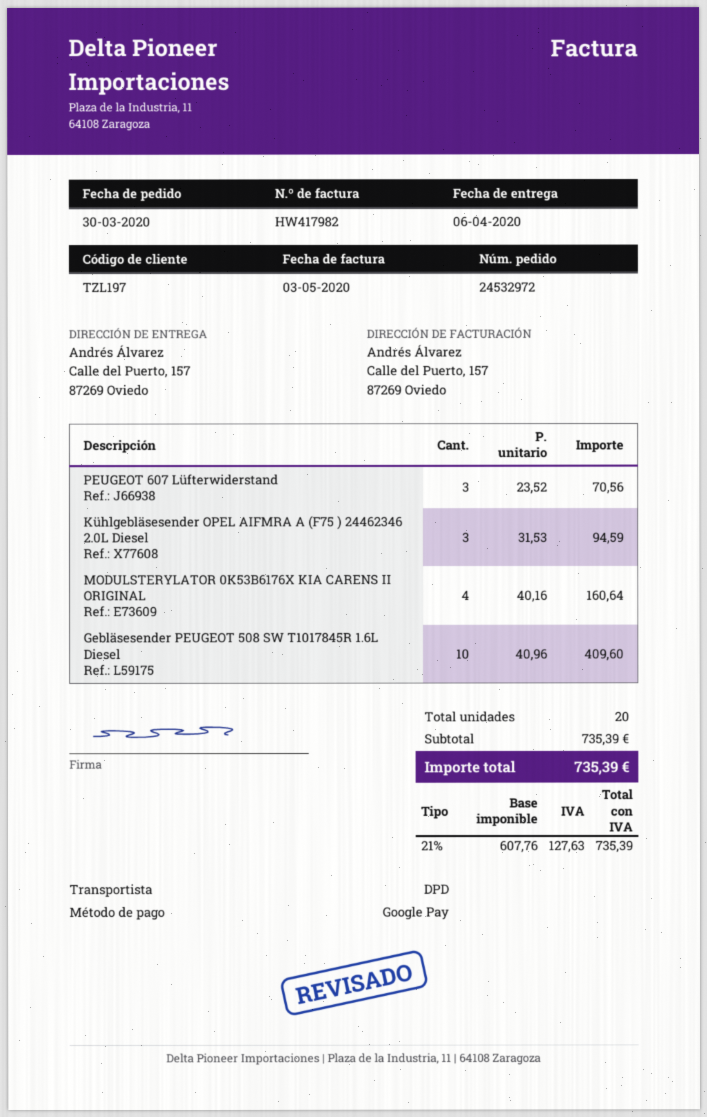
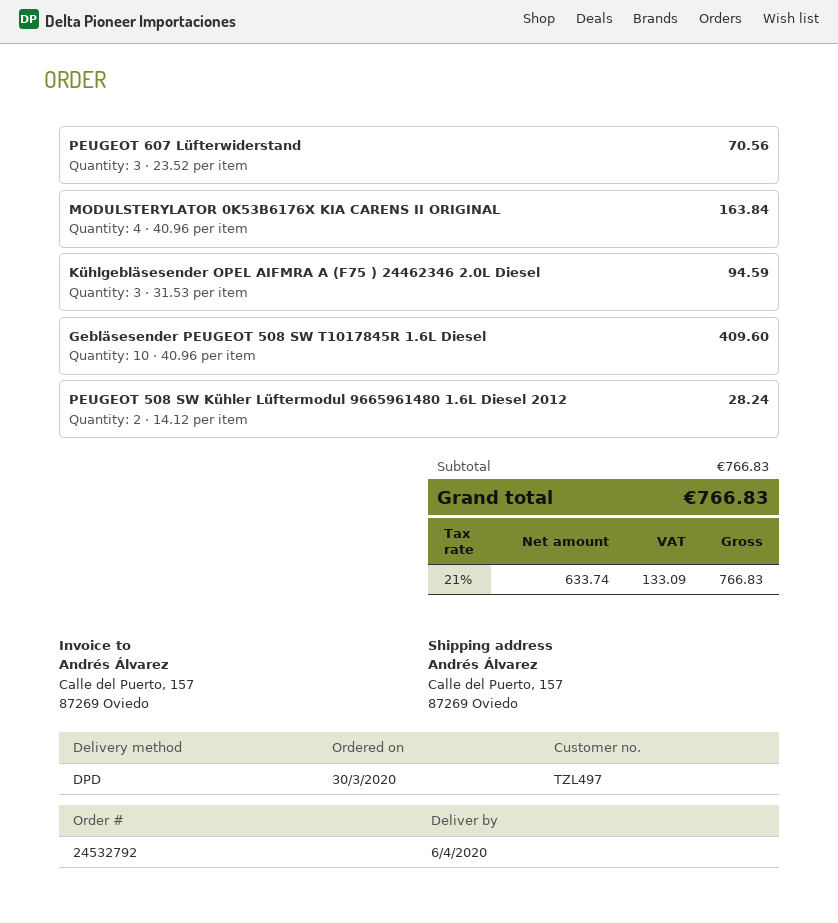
order number: 24532972 -> 24532792
customer number: TZL197 -> TZL497
MODULSTERYLATOR 0K53B6176X KIA CARENS II ORIGINAL: 4 x 40.16 = 160.64 -> 4 x 40.96 = 163.84
PEUGEOT 508 SW Kühler Lüftermodul 9665961480 1.6L Diesel 2012: none -> 2 x 14.12 = 28.24
subtotal: 735.39 -> 766.83
net: 607.76 -> 633.74
tax: 21% = 127.63 -> 21% = 133.09
total: 735.39 -> 766.83

